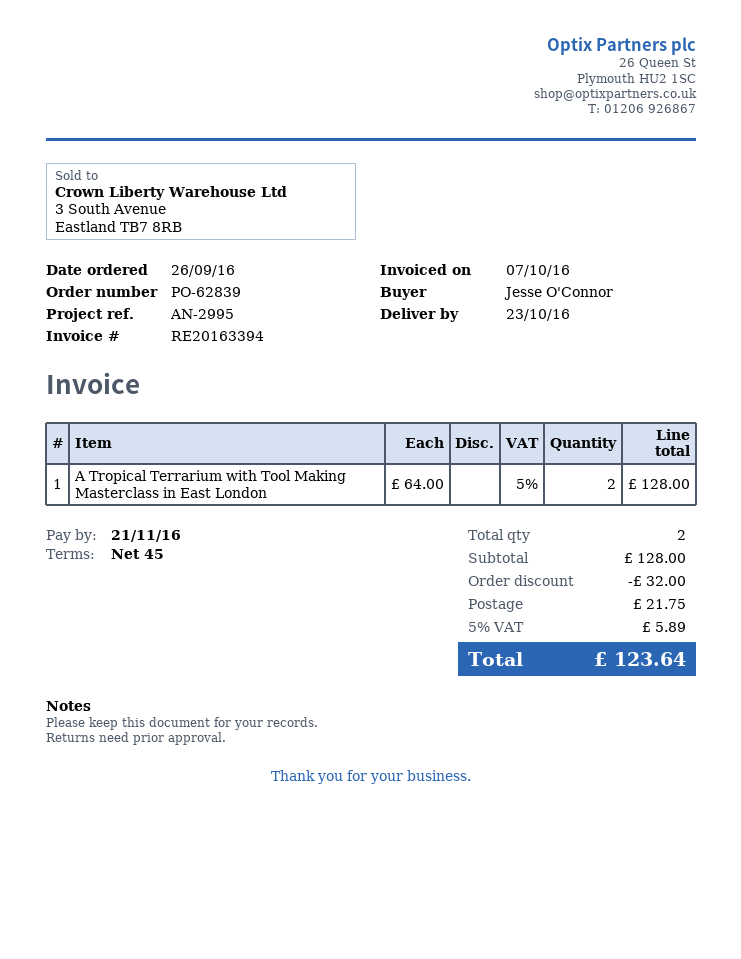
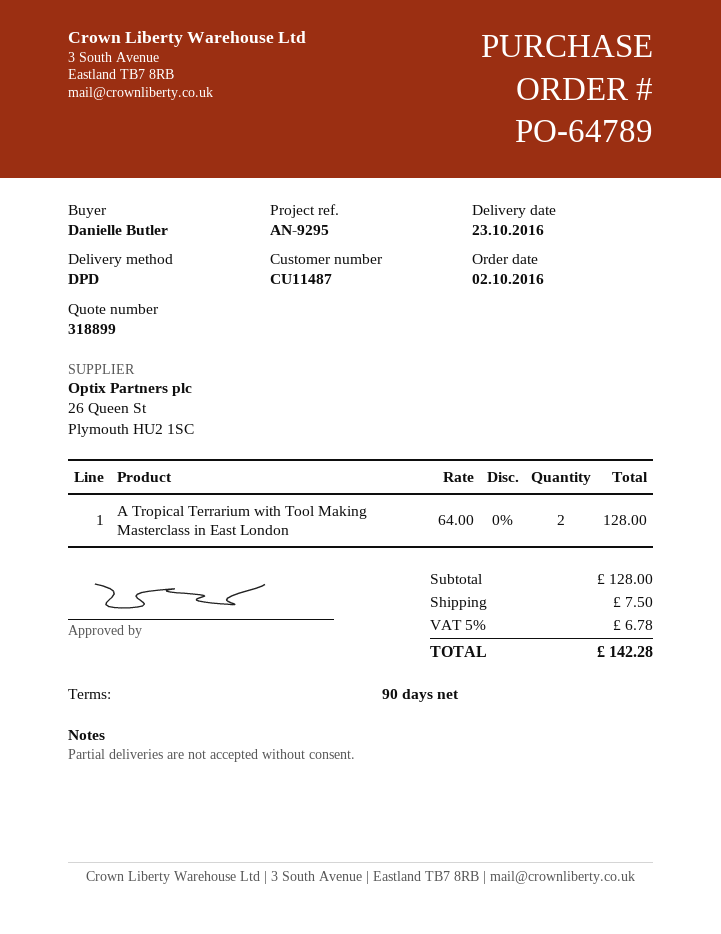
order number: PO-62839 -> PO-64789
order date: 2016-09-26 -> 2016-10-02
payment terms: 45 days -> 90 days
reference: AN-2995 -> AN-9295
ordered by: Jesse O'Connor -> Danielle Butler
discount: 32.00 -> none
shipping: 21.75 -> 7.50
tax: 5% = 5.89 -> 5% = 6.78
total: 123.64 -> 142.28

